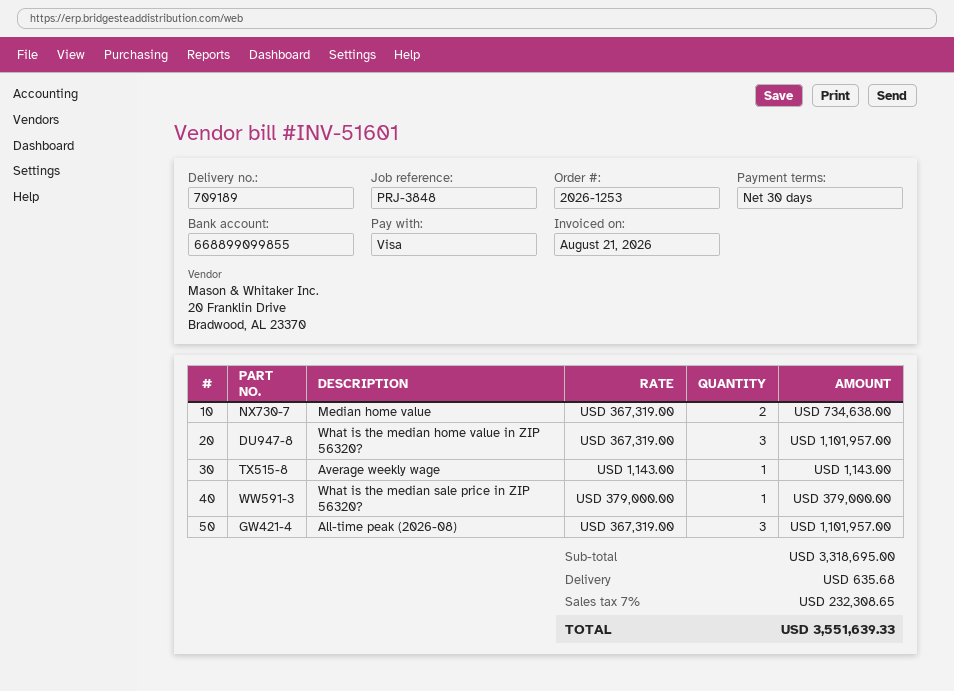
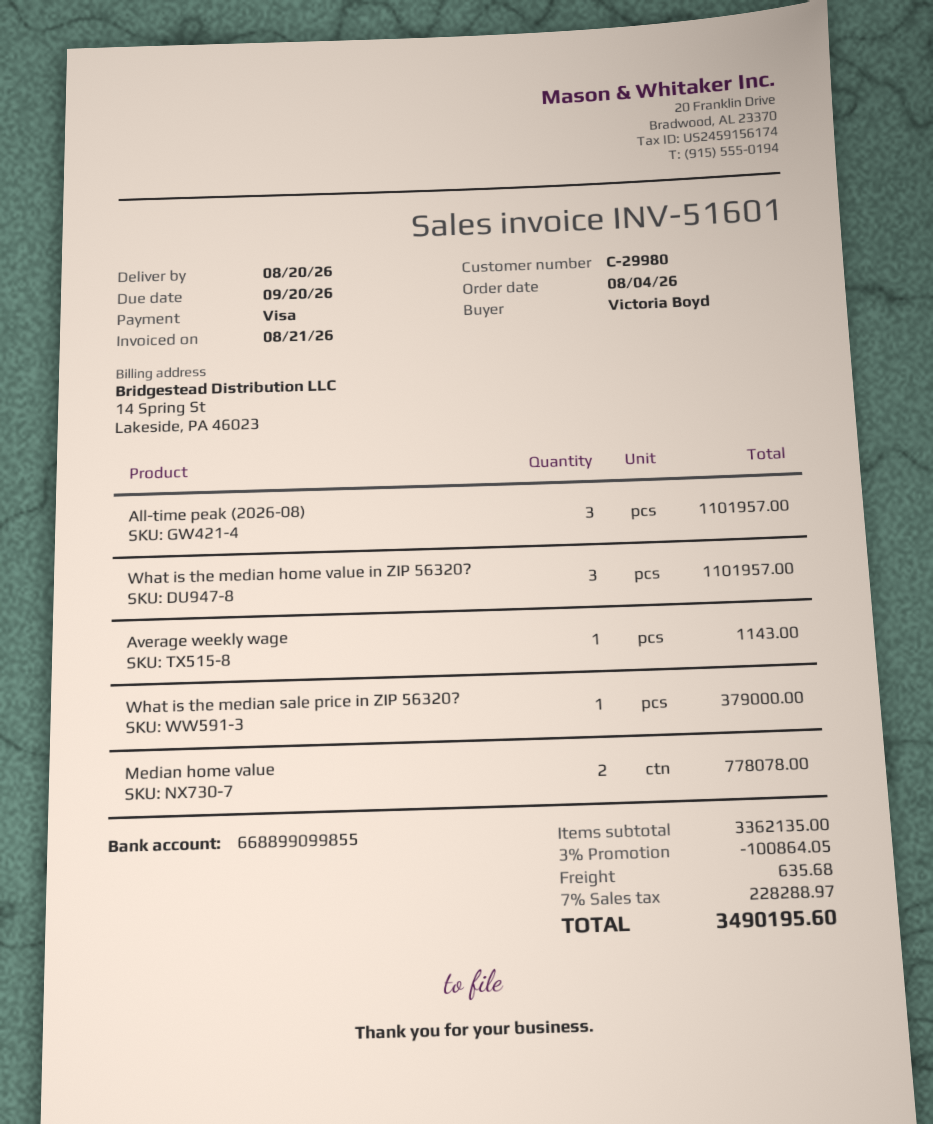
Median home value: 2 for 734638.00 -> 2 for 778078.00
subtotal: 3318695.00 -> 3362135.00
discount: none -> 3% = 100864.05
tax: 7% = 232308.65 -> 7% = 228288.97
total: 3551639.33 -> 3490195.60

